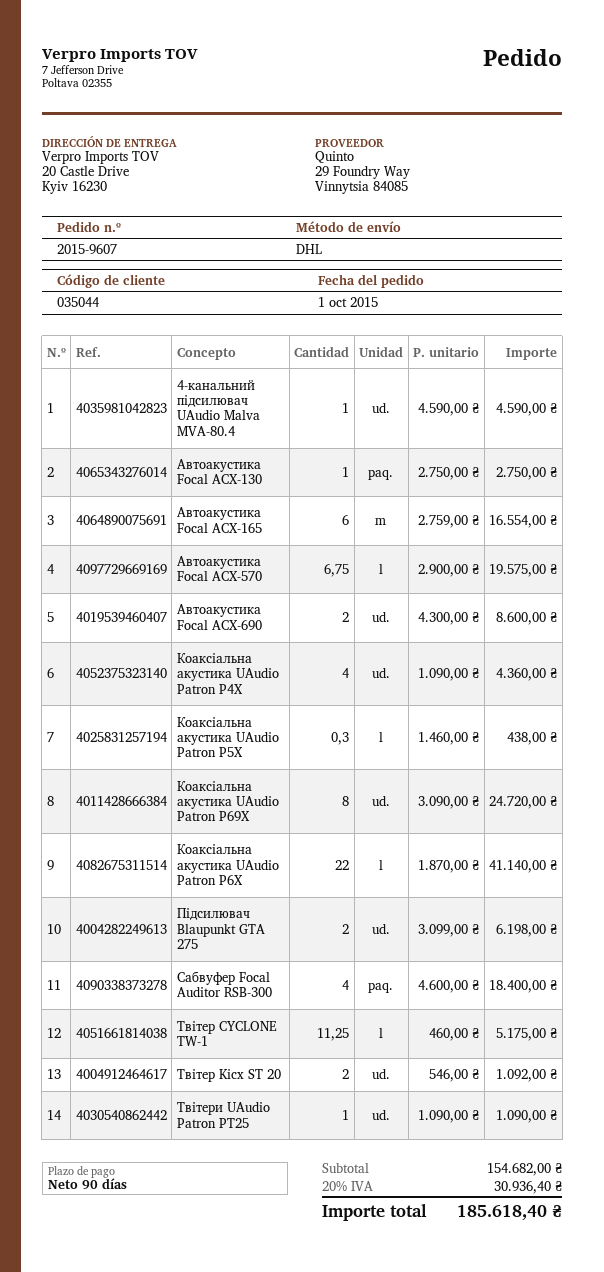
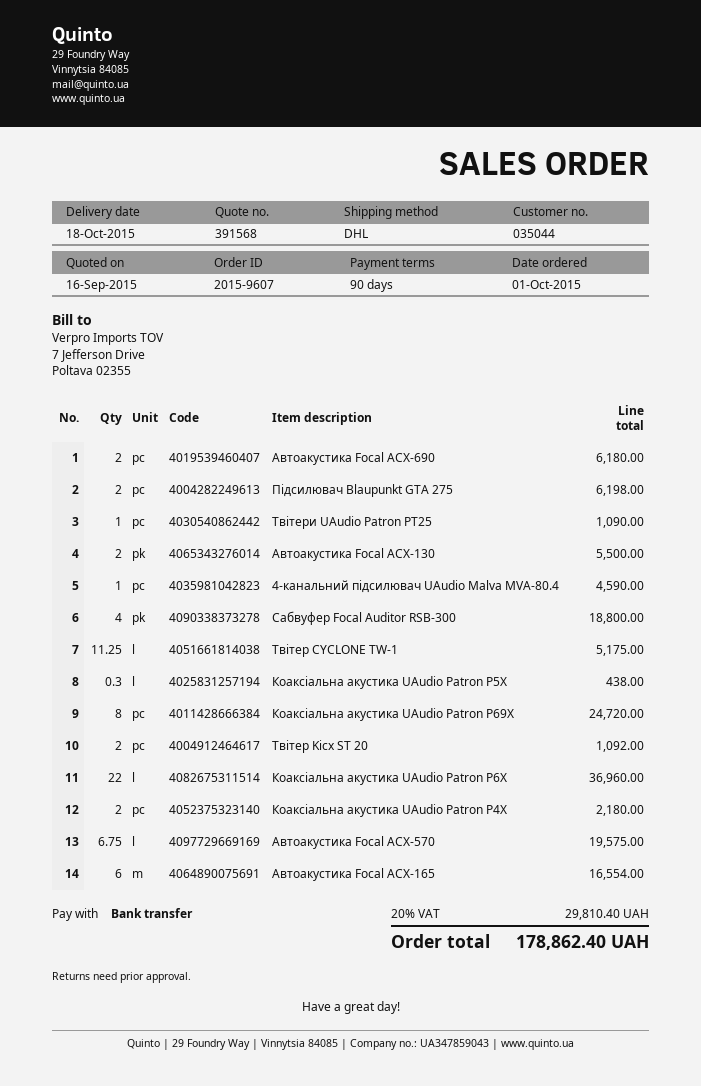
Автоакустика Focal ACX-130: 1 for 2750.00 -> 2 for 5500.00
Автоакустика Focal ACX-690: 2 for 8600.00 -> 2 for 6180.00
Коаксіальна акустика UAudio Patron P4X: 4 for 4360.00 -> 2 for 2180.00
Коаксіальна акустика UAudio Patron P6X: 22 for 41140.00 -> 22 for 36960.00
Сабвуфер Focal Auditor RSB-300: 4 for 18400.00 -> 4 for 18800.00
tax: 20% = 30936.40 -> 20% = 29810.40
total: 185618.40 -> 178862.40

